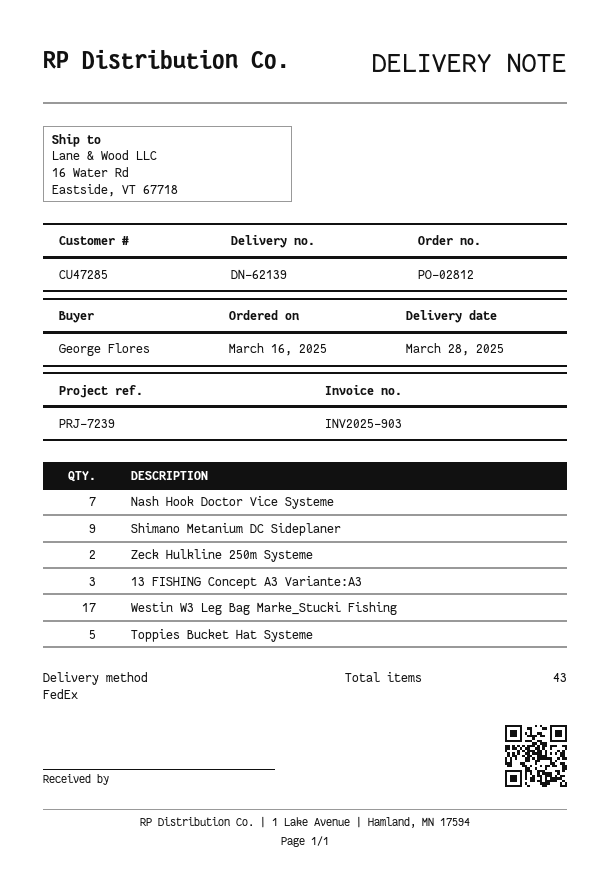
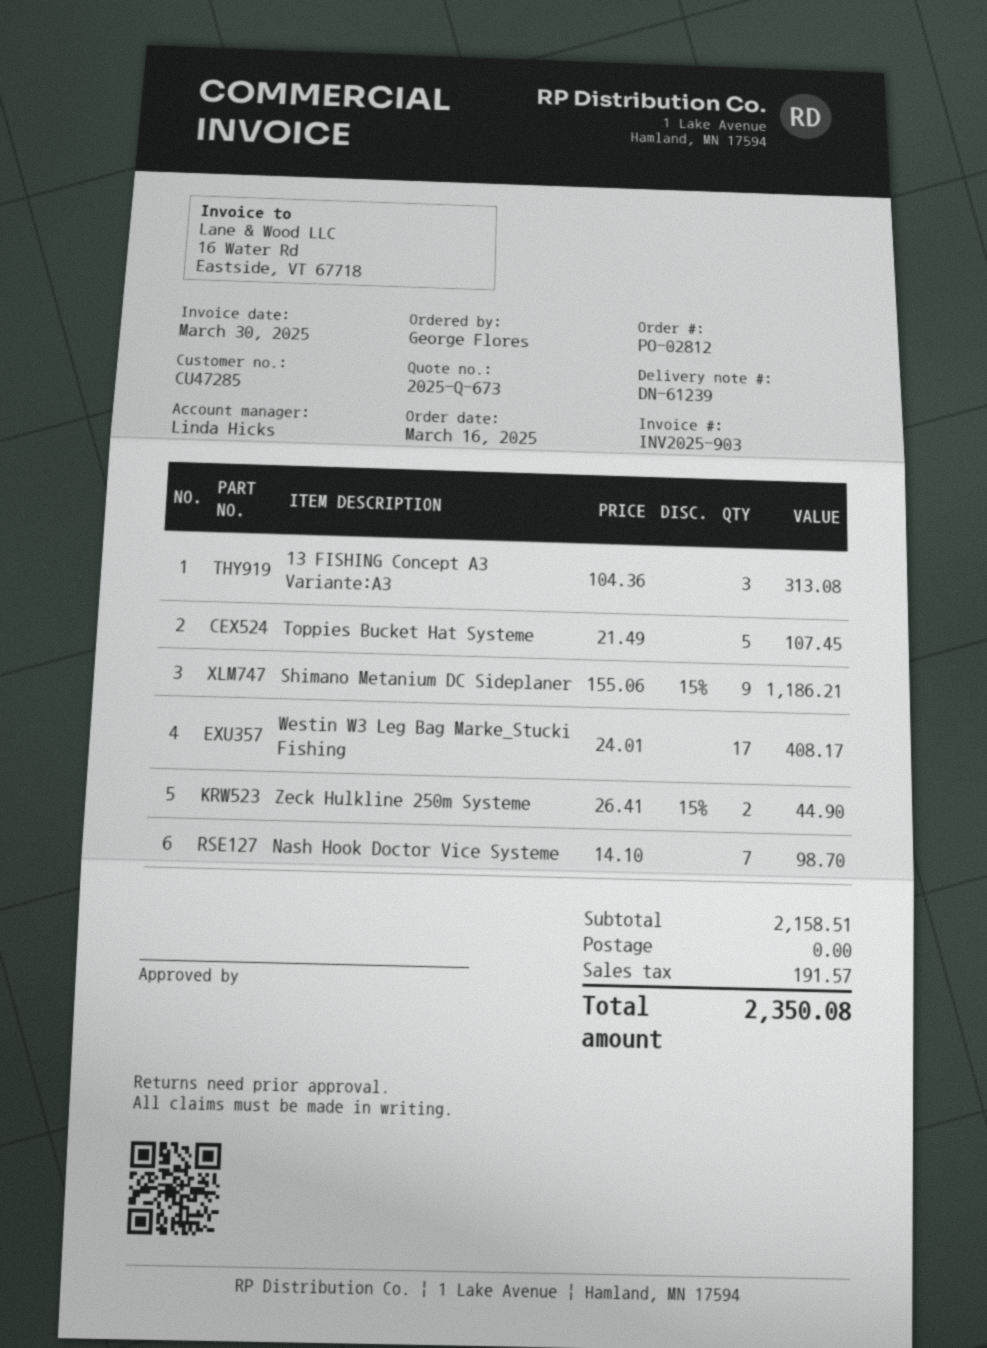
delivery note number: DN-62139 -> DN-61239

